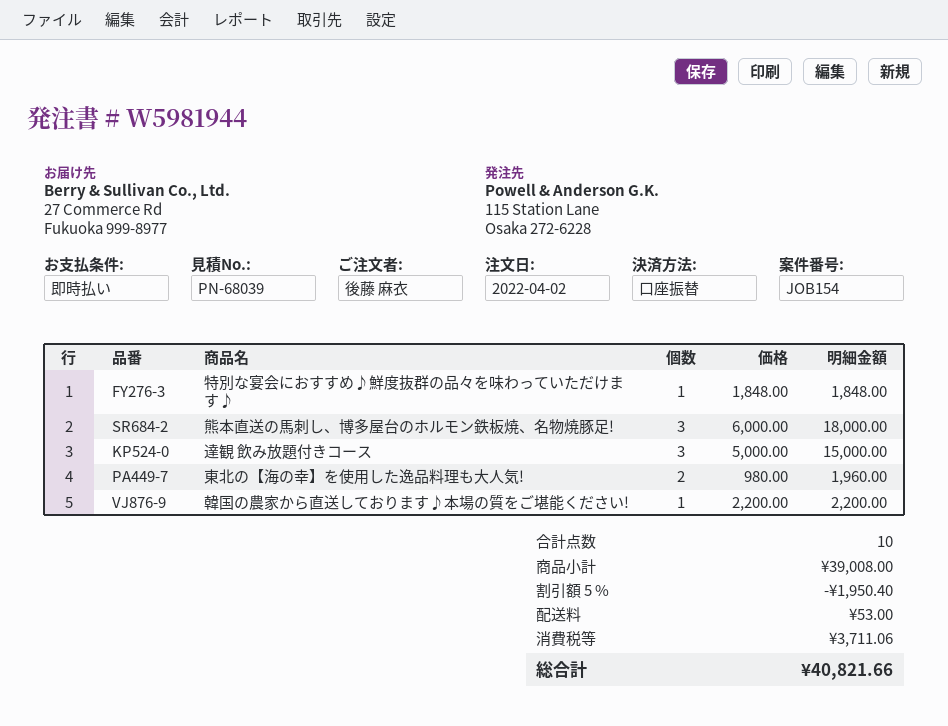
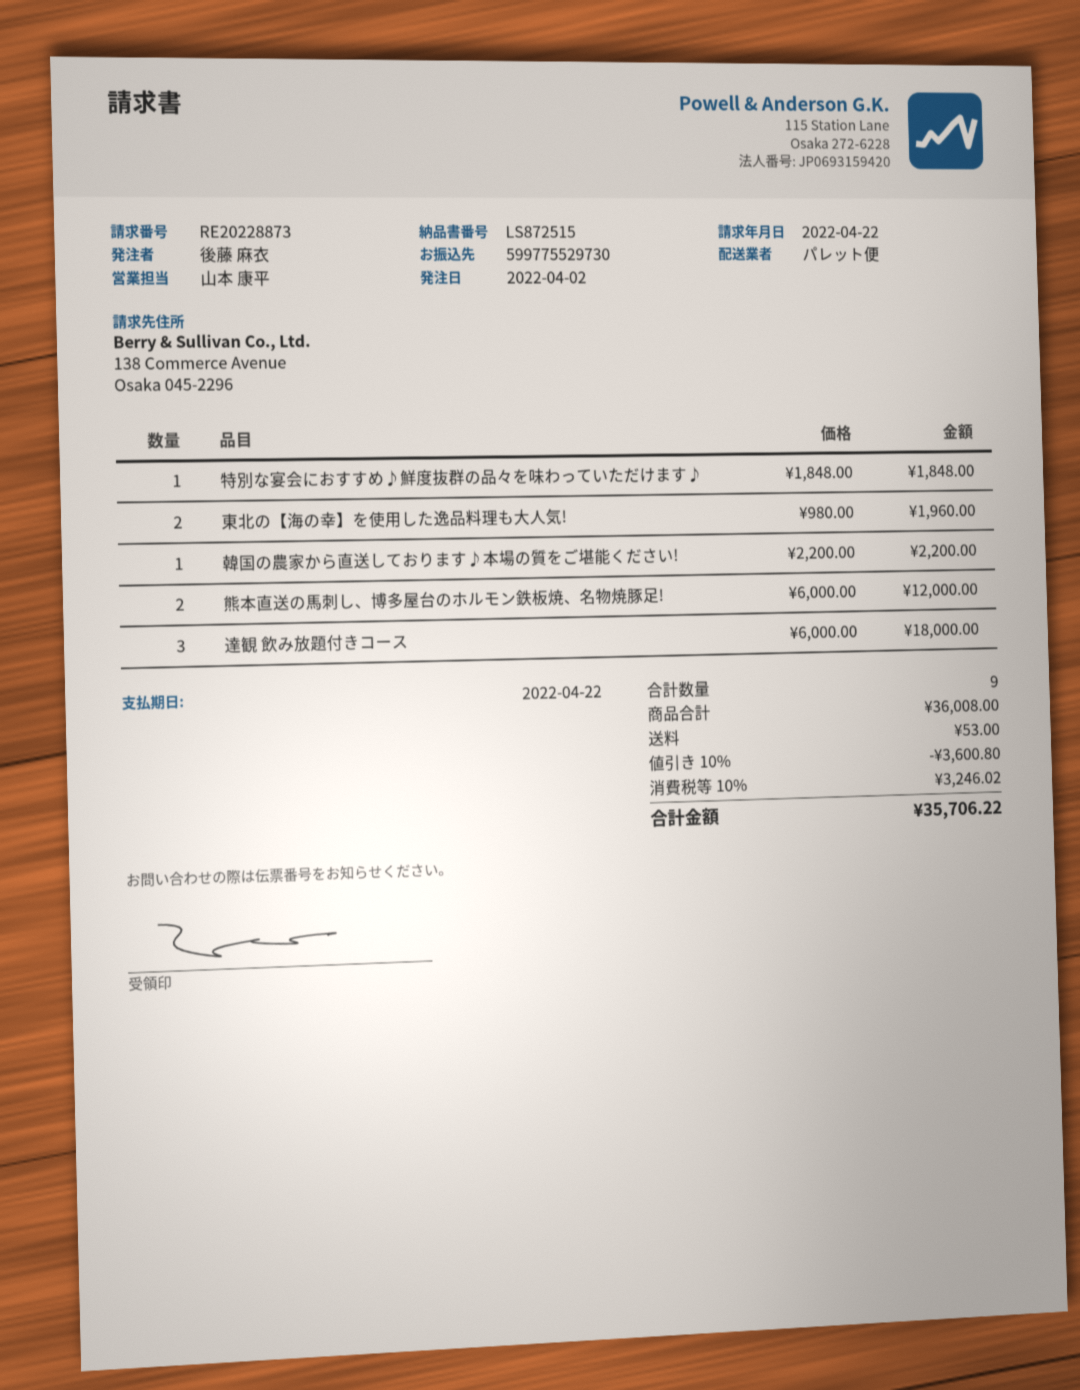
熊本直送の馬刺し、博多屋台のホルモン鉄板焼、名物焼豚足!: 3 x 6000.00 = 18000.00 -> 2 x 6000.00 = 12000.00
達観 飲み放題付きコース: 3 x 5000.00 = 15000.00 -> 3 x 6000.00 = 18000.00
total quantity: 10 -> 9
subtotal: 39008.00 -> 36008.00
discount: 5% = 1950.40 -> 10% = 3600.80
tax: 3711.06 -> 3246.02
total: 40821.66 -> 35706.22

